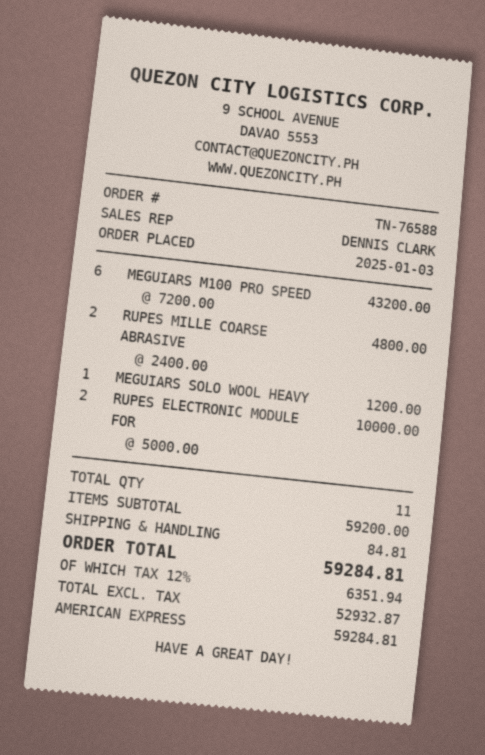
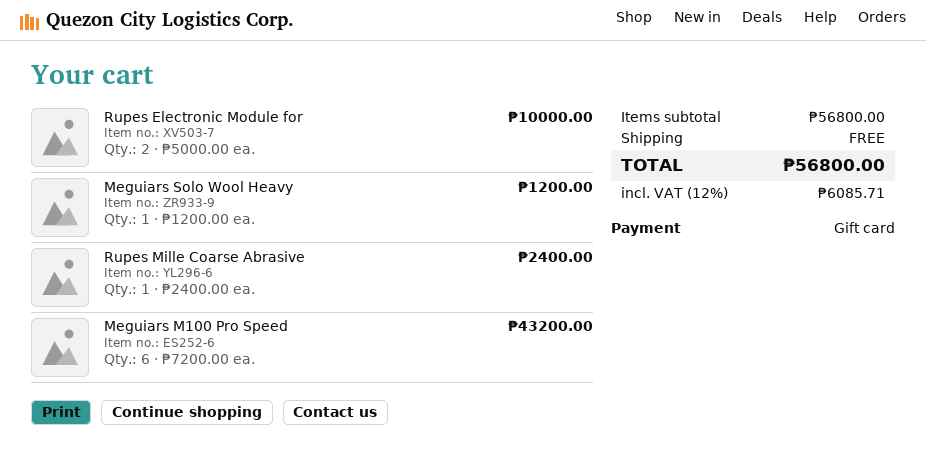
payment method: American Express -> gift card
RUPES MILLE COARSE ABRASIVE: 2 x 2400.00 = 4800.00 -> 1 x 2400.00 = 2400.00
subtotal: 59200.00 -> 56800.00
shipping: 84.81 -> 0.00
tax: 12% = 6351.94 -> 12% = 6085.71
total: 59284.81 -> 56800.00

